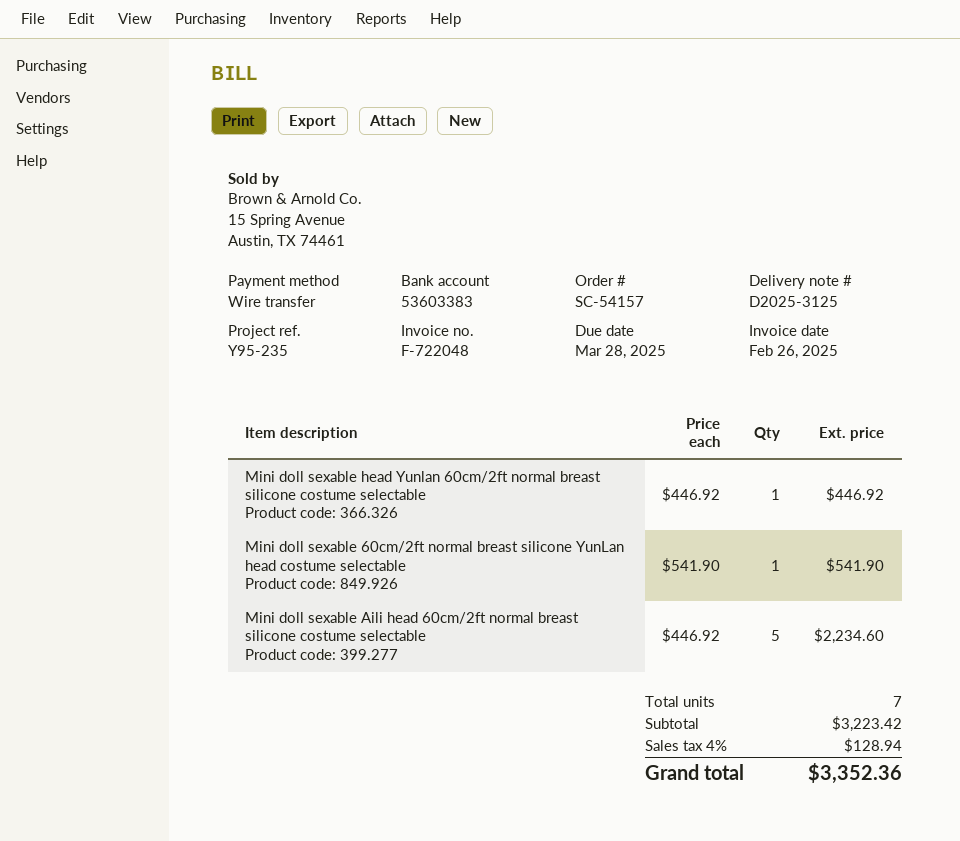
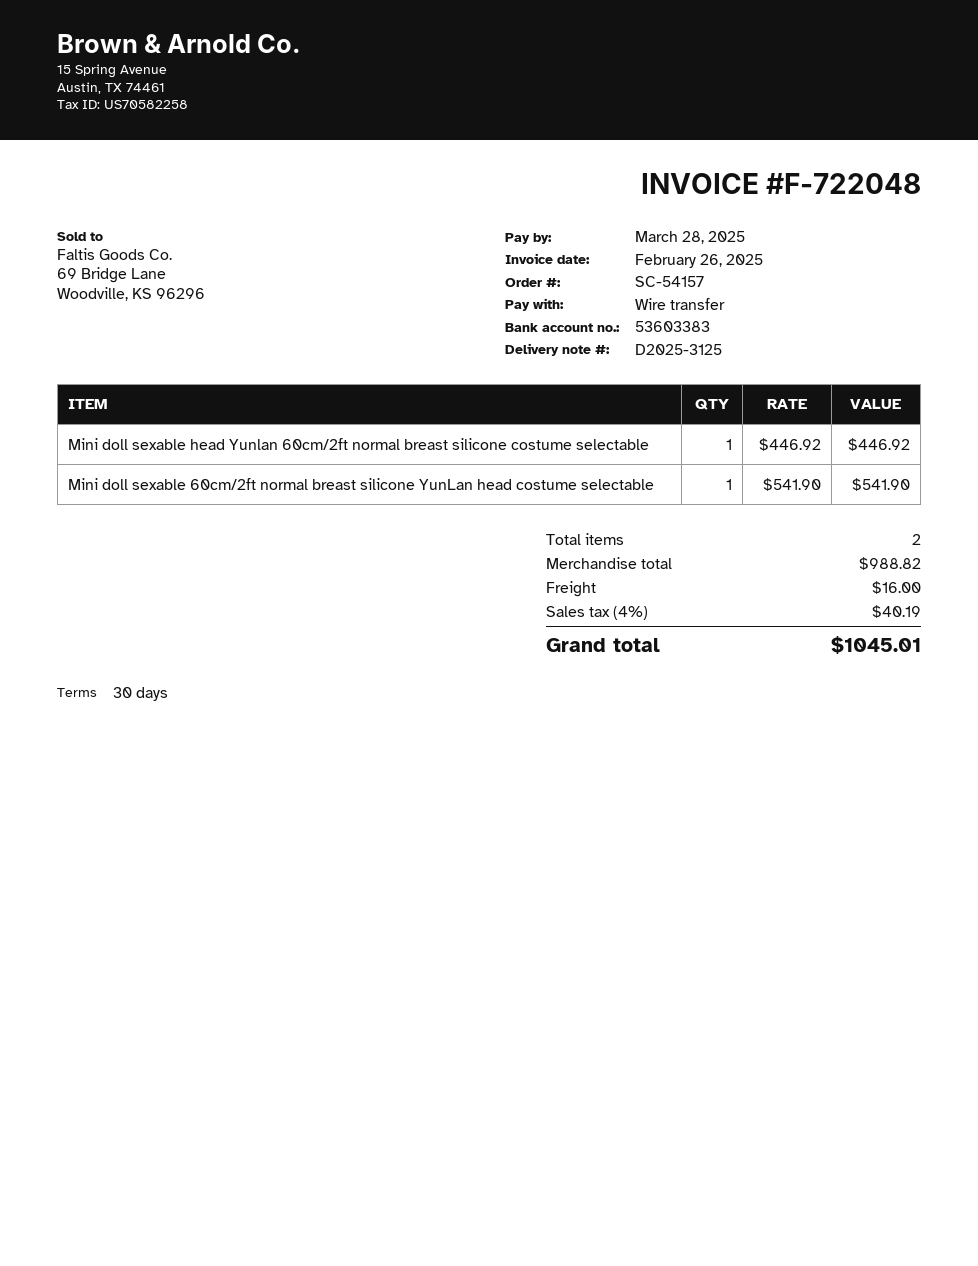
Mini doll sexable Aili head 60cm/2ft normal breast silicone costume selectable: 5 x 446.92 = 2234.60 -> none
total quantity: 7 -> 2
subtotal: 3223.42 -> 988.82
shipping: none -> 16.00
tax: 4% = 128.94 -> 4% = 40.19
total: 3352.36 -> 1045.01

